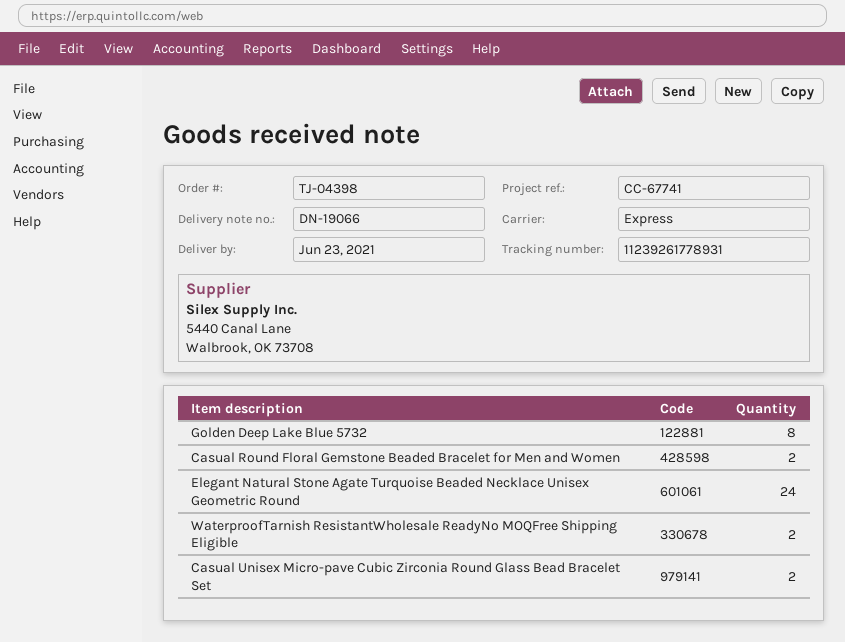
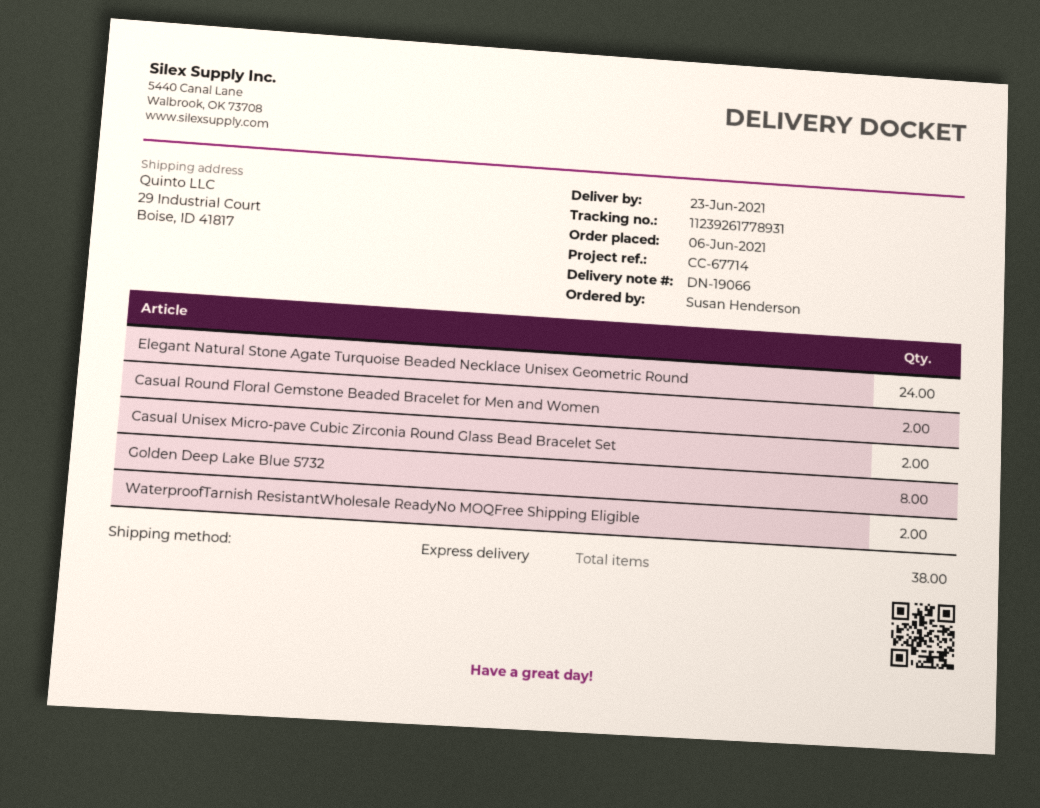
reference: CC-67741 -> CC-67714

